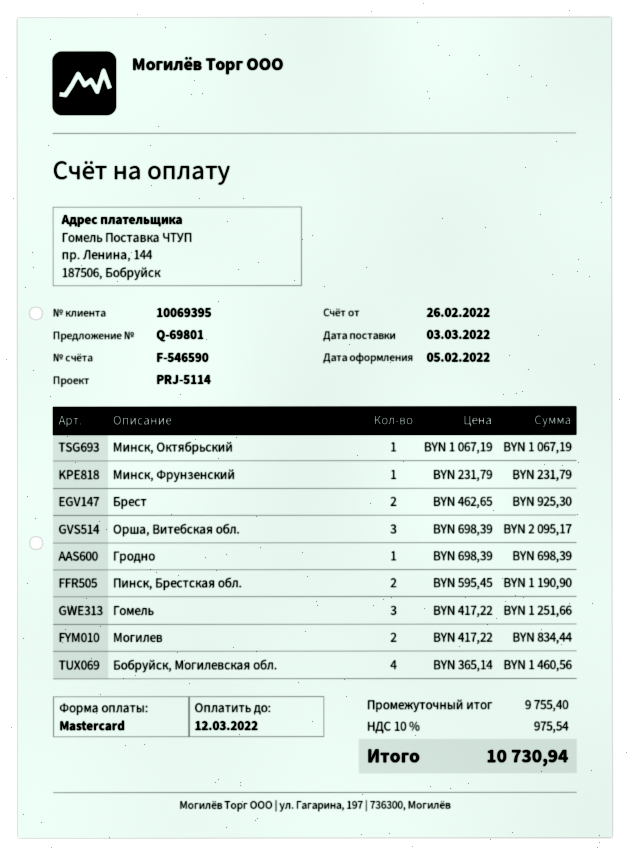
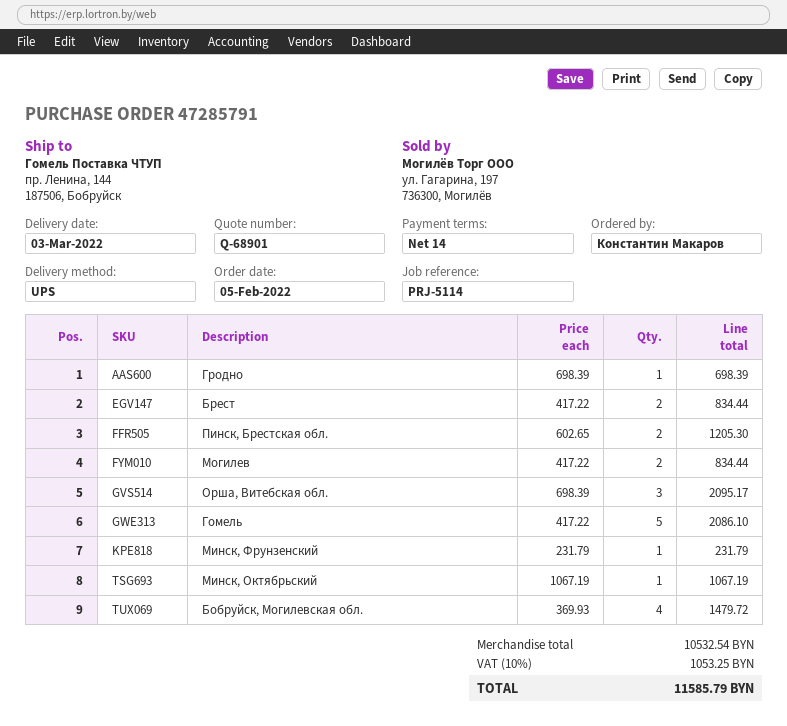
quote number: Q-69801 -> Q-68901
Брест: 2 x 462.65 = 925.30 -> 2 x 417.22 = 834.44
Пинск, Брестская обл.: 2 x 595.45 = 1190.90 -> 2 x 602.65 = 1205.30
Гомель: 3 x 417.22 = 1251.66 -> 5 x 417.22 = 2086.10
Бобруйск, Могилевская обл.: 4 x 365.14 = 1460.56 -> 4 x 369.93 = 1479.72
subtotal: 9755.40 -> 10532.54
tax: 10% = 975.54 -> 10% = 1053.25
total: 10730.94 -> 11585.79

